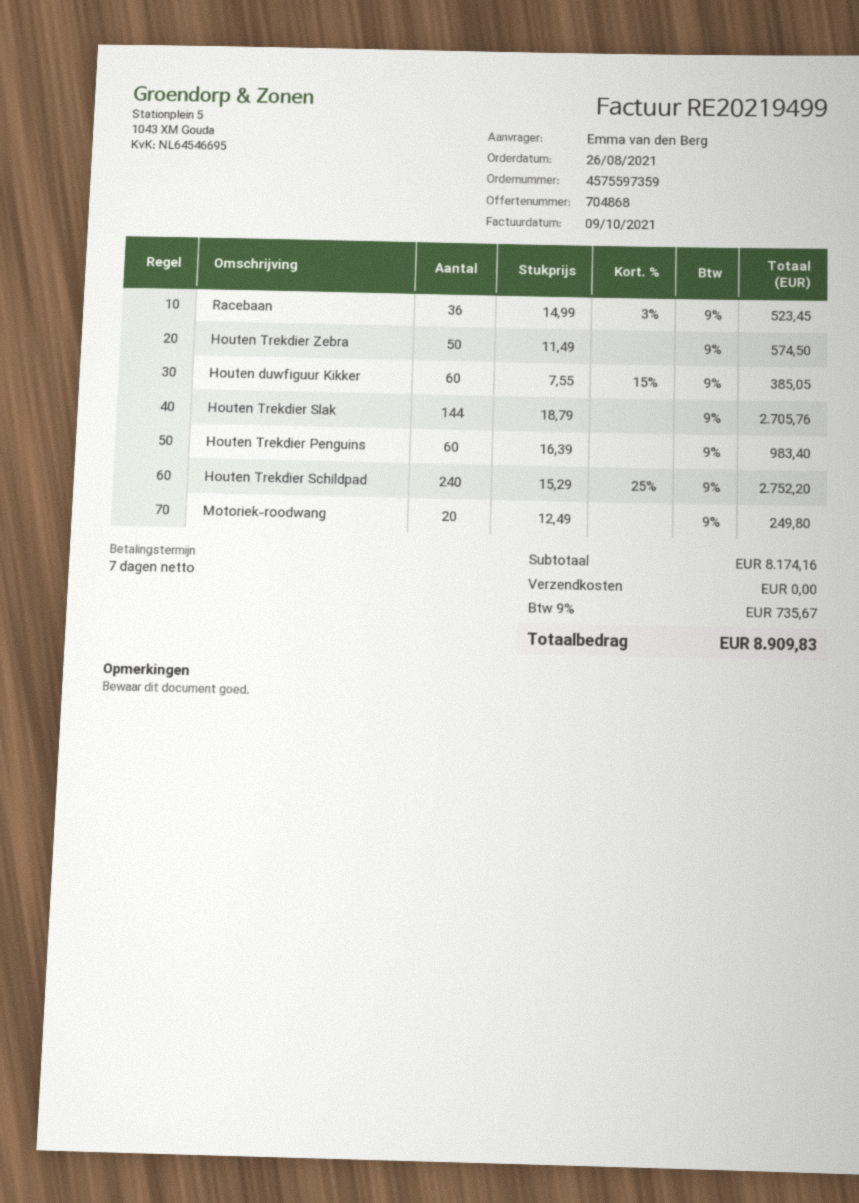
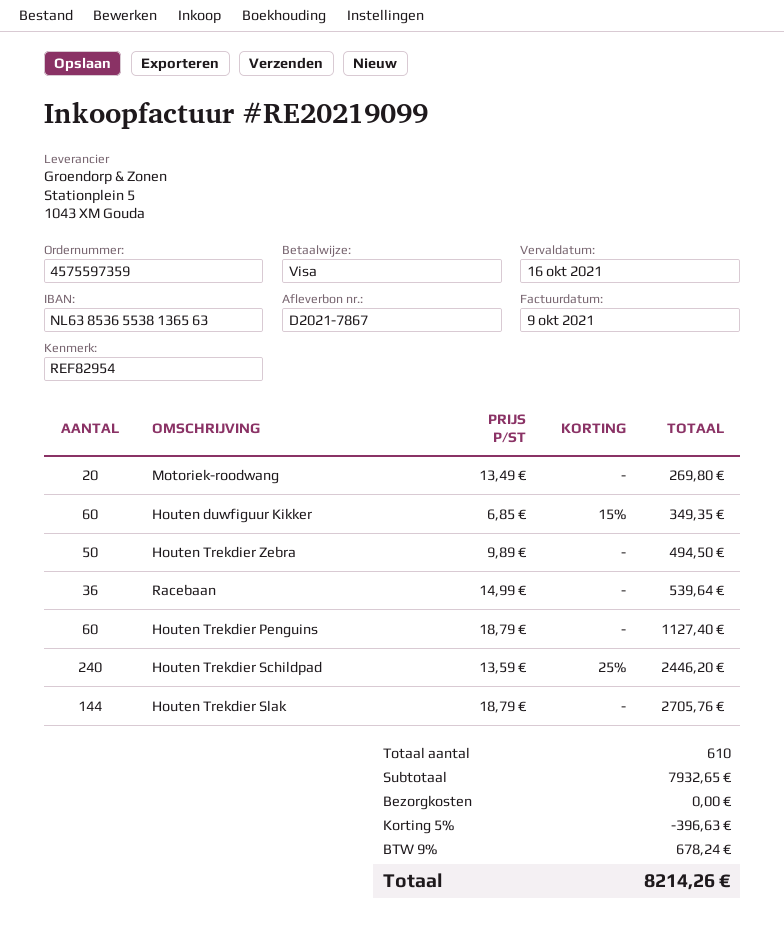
invoice number: RE20219499 -> RE20219099
Racebaan: 36 x 14.99 - 3% = 523.45 -> 36 x 14.99 = 539.64
Houten Trekdier Zebra: 50 x 11.49 = 574.50 -> 50 x 9.89 = 494.50
Houten duwfiguur Kikker: 60 x 7.55 - 15% = 385.05 -> 60 x 6.85 - 15% = 349.35
Houten Trekdier Penguins: 60 x 16.39 = 983.40 -> 60 x 18.79 = 1127.40
Houten Trekdier Schildpad: 240 x 15.29 - 25% = 2752.20 -> 240 x 13.59 - 25% = 2446.20
Motoriek-roodwang: 20 x 12.49 = 249.80 -> 20 x 13.49 = 269.80
subtotal: 8174.16 -> 7932.65
discount: none -> 5% = 396.63
tax: 9% = 735.67 -> 9% = 678.24
total: 8909.83 -> 8214.26

